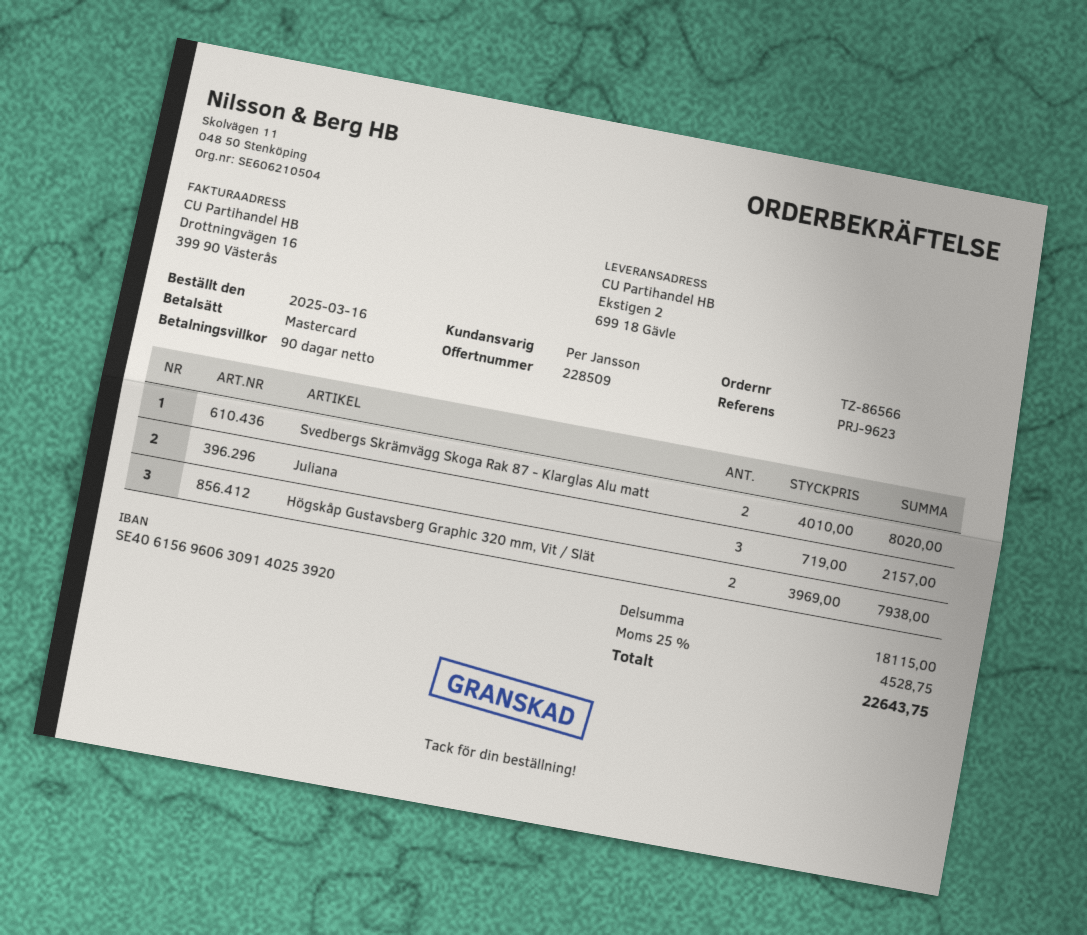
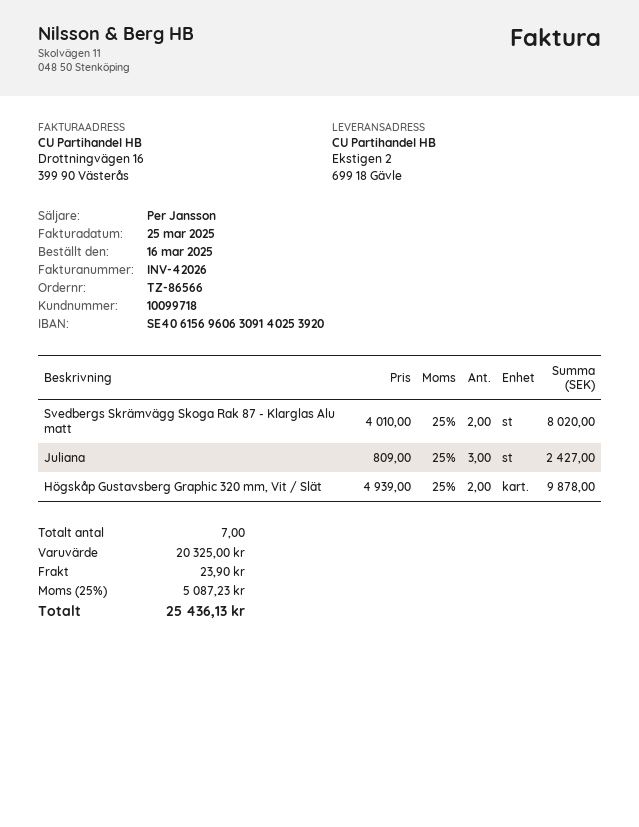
Juliana: 3 x 719.00 = 2157.00 -> 3 x 809.00 = 2427.00
Högskåp Gustavsberg Graphic 320 mm, Vit / Slät: 2 x 3969.00 = 7938.00 -> 2 x 4939.00 = 9878.00
subtotal: 18115.00 -> 20325.00
shipping: none -> 23.90
tax: 25% = 4528.75 -> 25% = 5087.23
total: 22643.75 -> 25436.13

